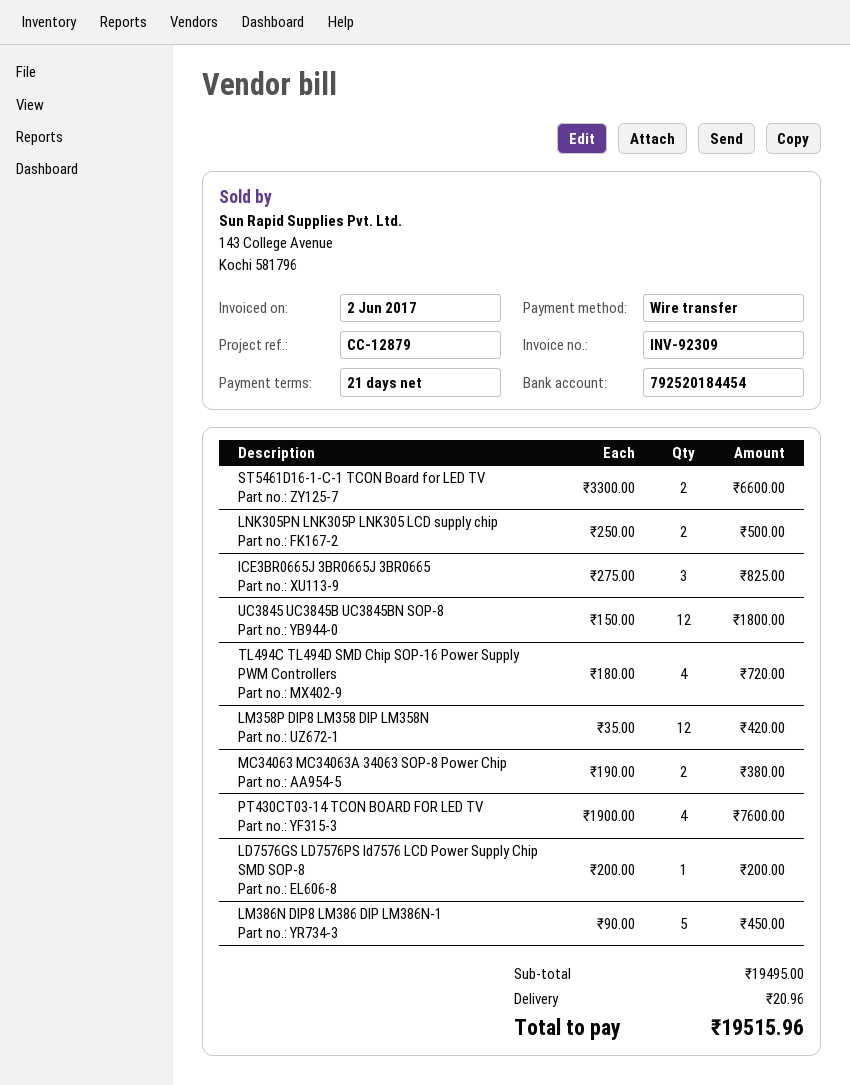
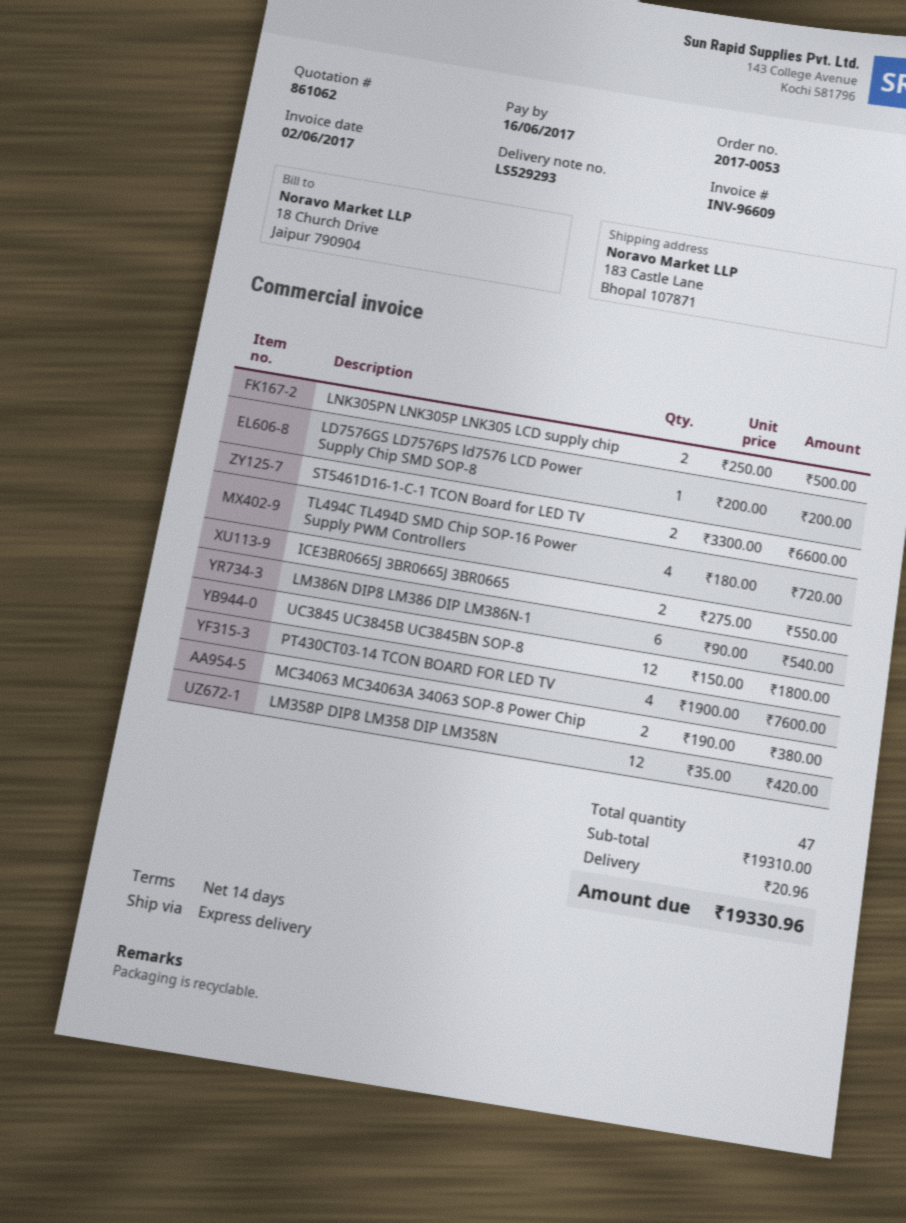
invoice number: INV-92309 -> INV-96609
payment terms: 21 days -> 14 days
ICE3BR0665J 3BR0665J 3BR0665: 3 x 275.00 = 825.00 -> 2 x 275.00 = 550.00
LM386N DIP8 LM386 DIP LM386N-1: 5 x 90.00 = 450.00 -> 6 x 90.00 = 540.00
subtotal: 19495.00 -> 19310.00
total: 19515.96 -> 19330.96

